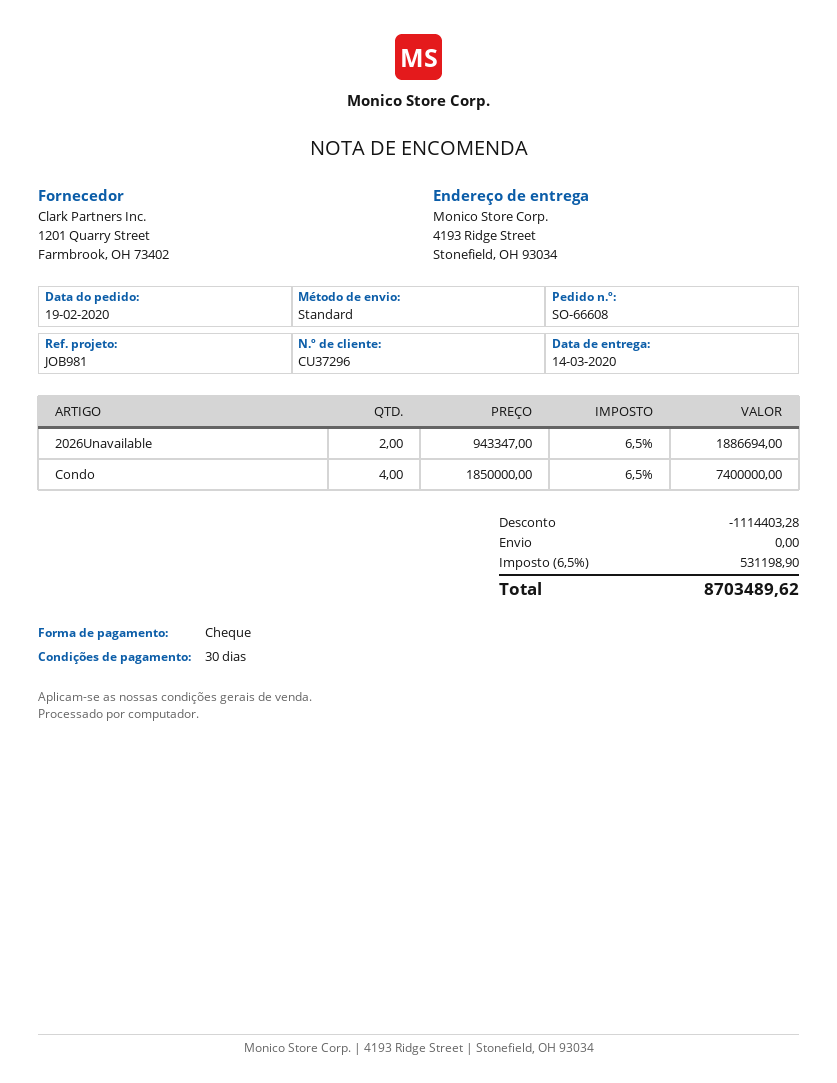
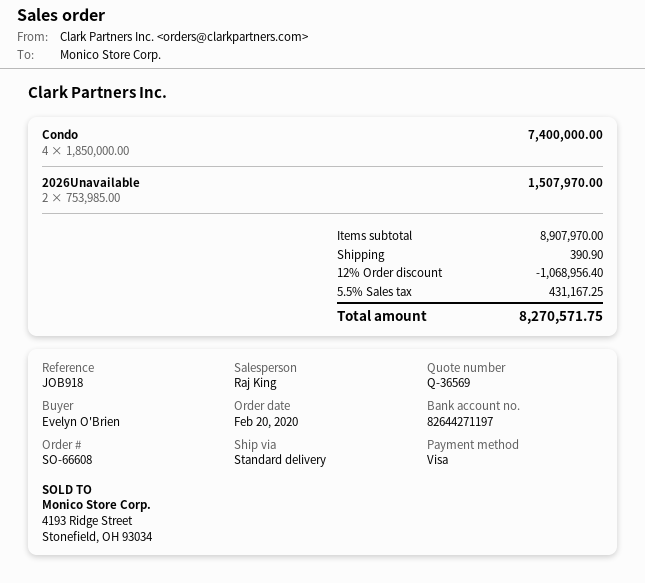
order date: 2020-02-19 -> 2020-02-20
reference: JOB981 -> JOB918
payment method: cheque -> Visa
2026Unavailable: 2 x 943347.00 = 1886694.00 -> 2 x 753985.00 = 1507970.00
discount: 1114403.28 -> 1068956.40
shipping: 0.00 -> 390.90
tax: 6.5% = 531198.90 -> 5.5% = 431167.25
total: 8703489.62 -> 8270571.75

